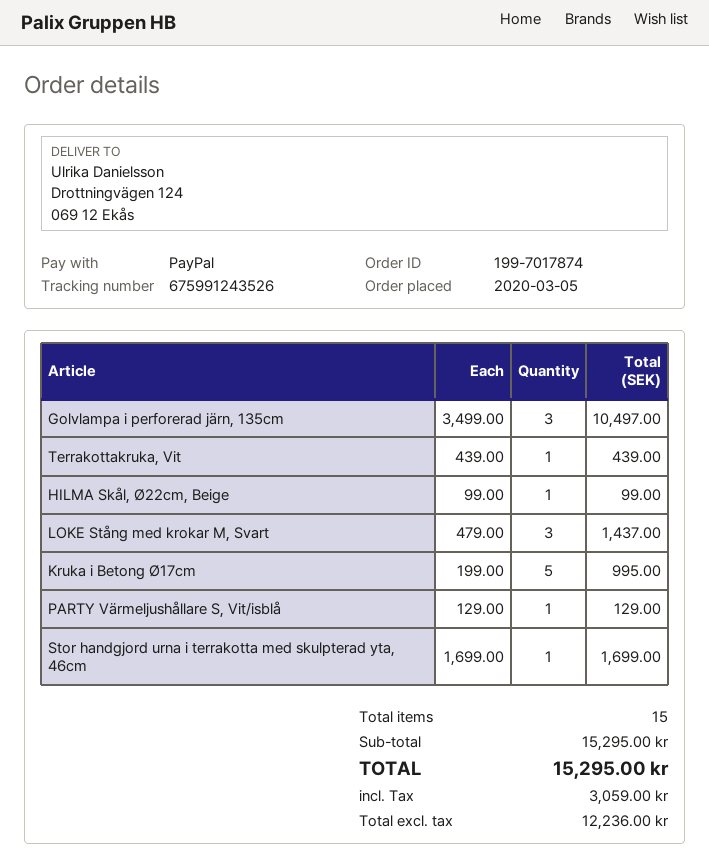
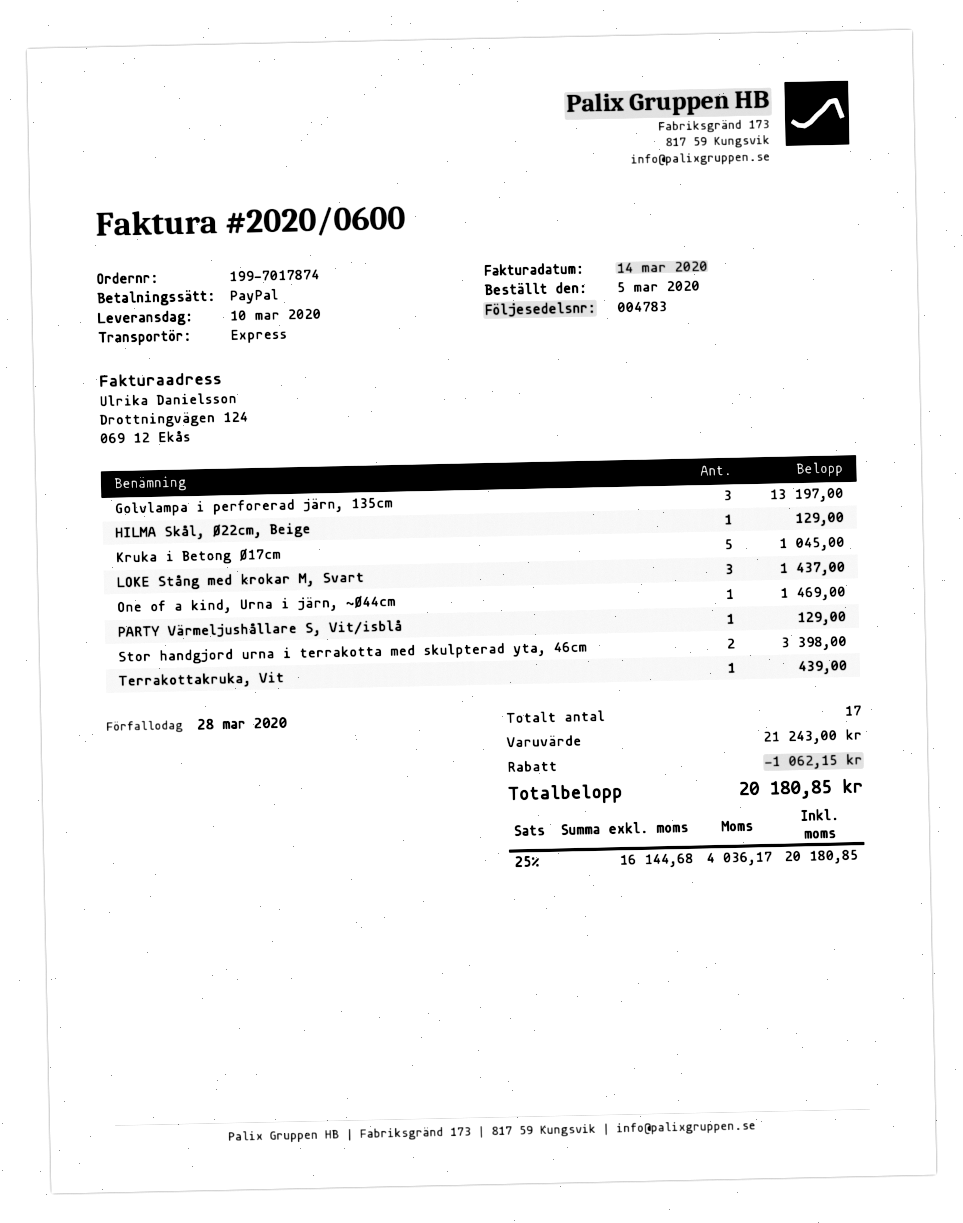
Golvlampa i perforerad järn, 135cm: 3 for 10497.00 -> 3 for 13197.00
HILMA Skål, Ø22cm, Beige: 1 for 99.00 -> 1 for 129.00
Kruka i Betong Ø17cm: 5 for 995.00 -> 5 for 1045.00
Stor handgjord urna i terrakotta med skulpterad yta, 46cm: 1 for 1699.00 -> 2 for 3398.00
One of a kind, Urna i järn, ~Ø44cm: none -> 1 for 1469.00
total quantity: 15 -> 17
subtotal: 15295.00 -> 21243.00
discount: none -> 1062.15
net: 12236.00 -> 16144.68
tax: 3059.00 -> 4036.17
total: 15295.00 -> 20180.85

